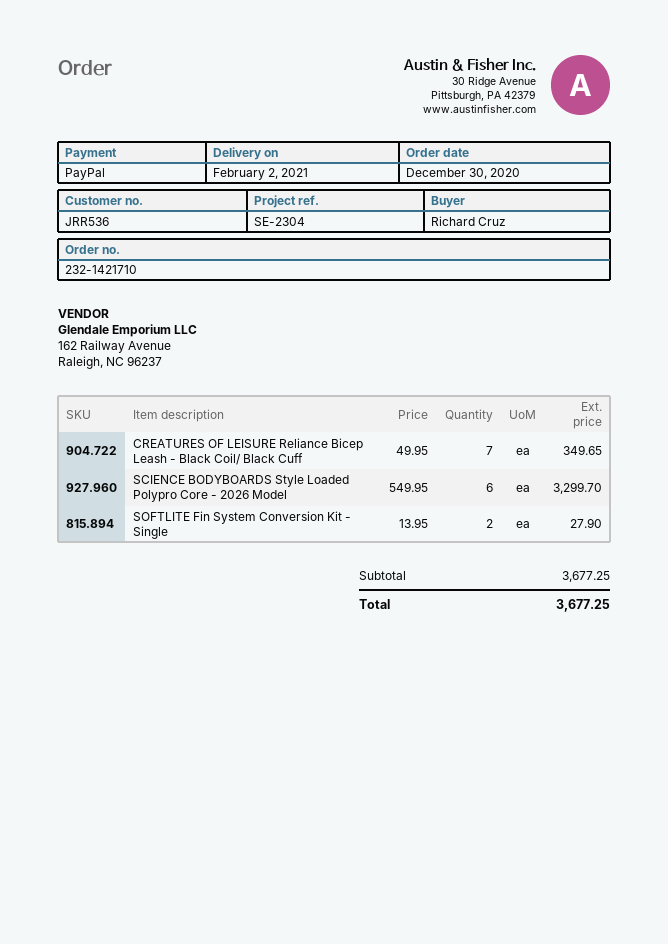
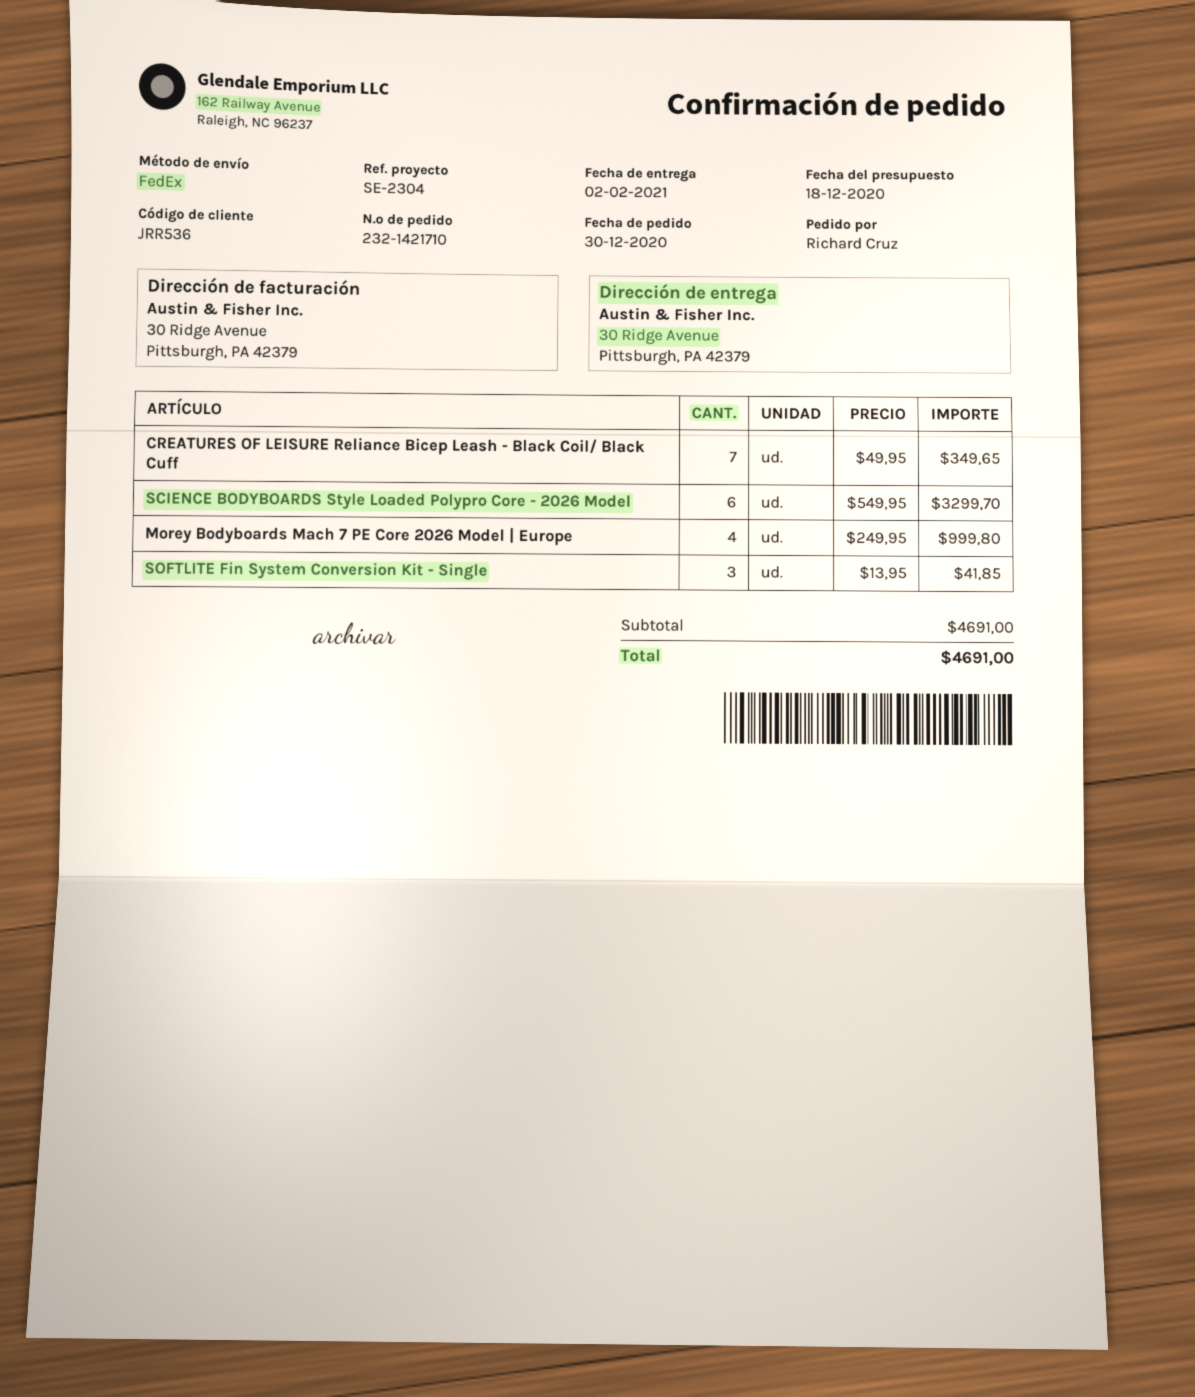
SOFTLITE Fin System Conversion Kit - Single: 2 x 13.95 = 27.90 -> 3 x 13.95 = 41.85
Morey Bodyboards Mach 7 PE Core 2026 Model | Europe: none -> 4 x 249.95 = 999.80
subtotal: 3677.25 -> 4691.00
total: 3677.25 -> 4691.00

